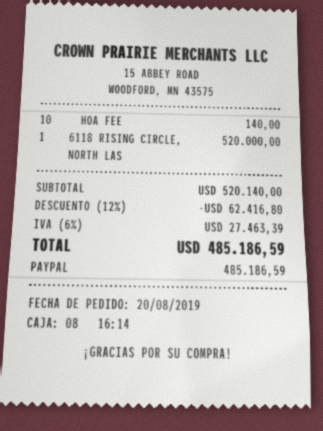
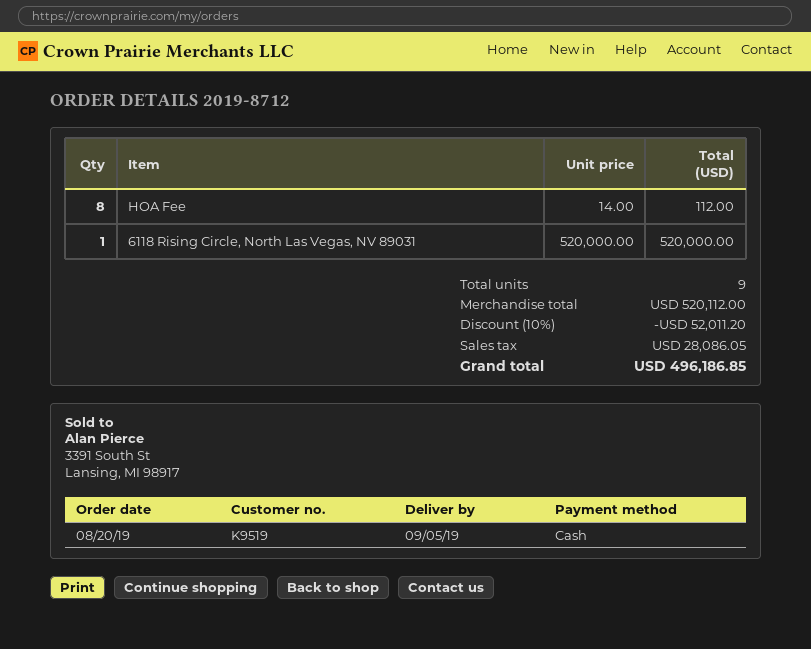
payment method: PayPal -> cash
HOA FEE: 10 for 140.00 -> 8 for 112.00
subtotal: 520140.00 -> 520112.00
discount: 12% = 62416.80 -> 10% = 52011.20
tax: 27463.39 -> 28086.05
total: 485186.59 -> 496186.85

